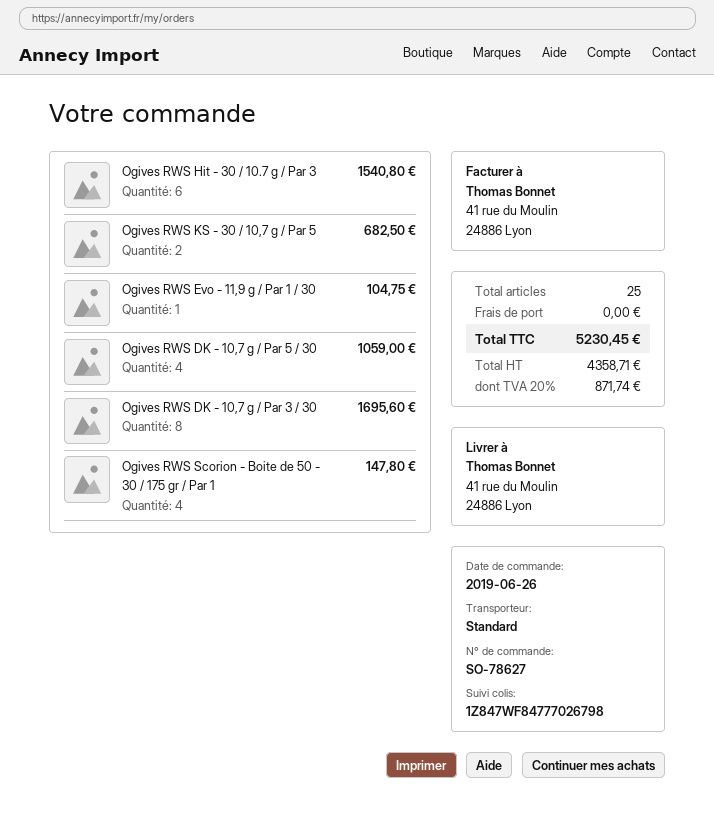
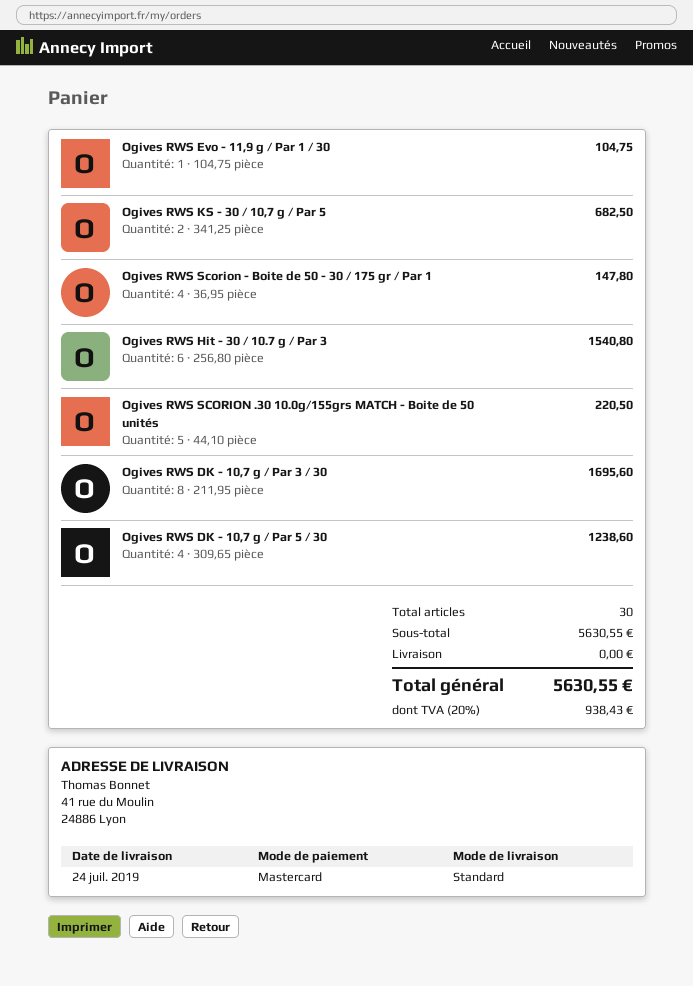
Ogives RWS DK - 10,7 g / Par 5 / 30: 4 for 1059.00 -> 4 for 1238.60
Ogives RWS SCORION .30 10.0g/155grs MATCH - Boite de 50 unités: none -> 5 for 220.50
total quantity: 25 -> 30
tax: 20% = 871.74 -> 20% = 938.43
total: 5230.45 -> 5630.55

